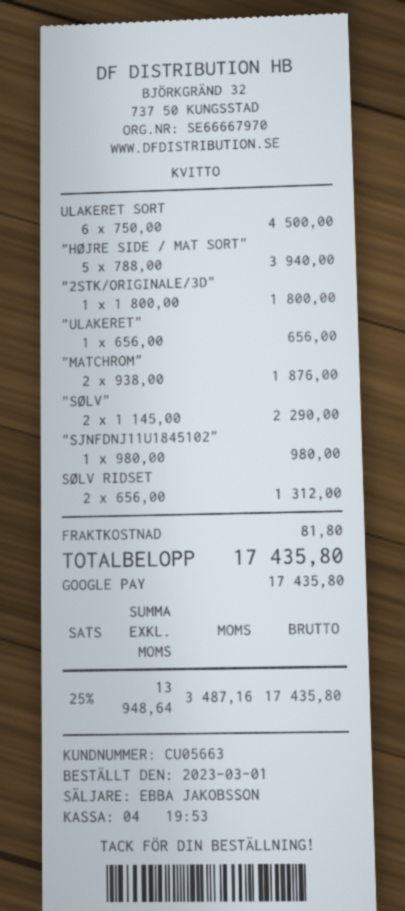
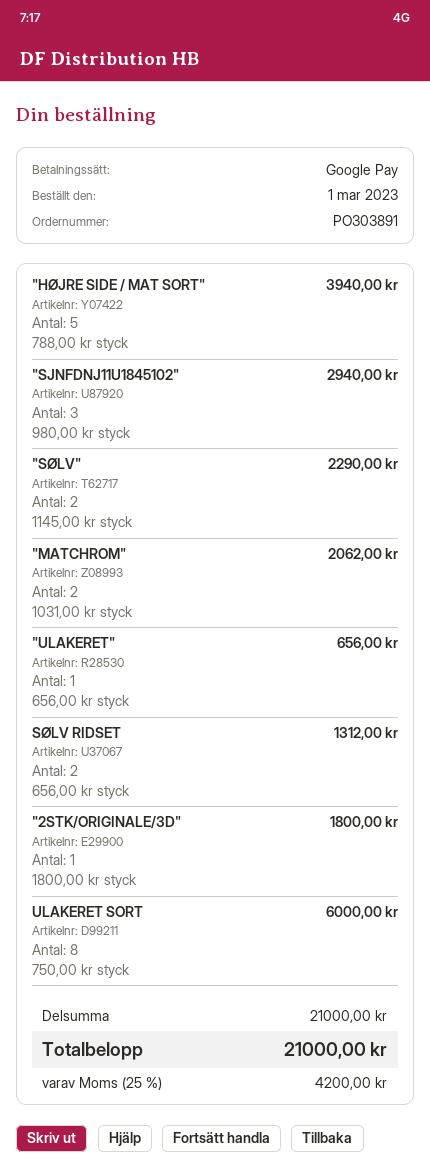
ULAKERET SORT: 6 x 750.00 = 4500.00 -> 8 x 750.00 = 6000.00
"MATCHROM": 2 x 938.00 = 1876.00 -> 2 x 1031.00 = 2062.00
"SJNFDNJ11U1845102": 1 x 980.00 = 980.00 -> 3 x 980.00 = 2940.00
shipping: 81.80 -> none
tax: 25% = 3487.16 -> 25% = 4200.00
total: 17435.80 -> 21000.00

